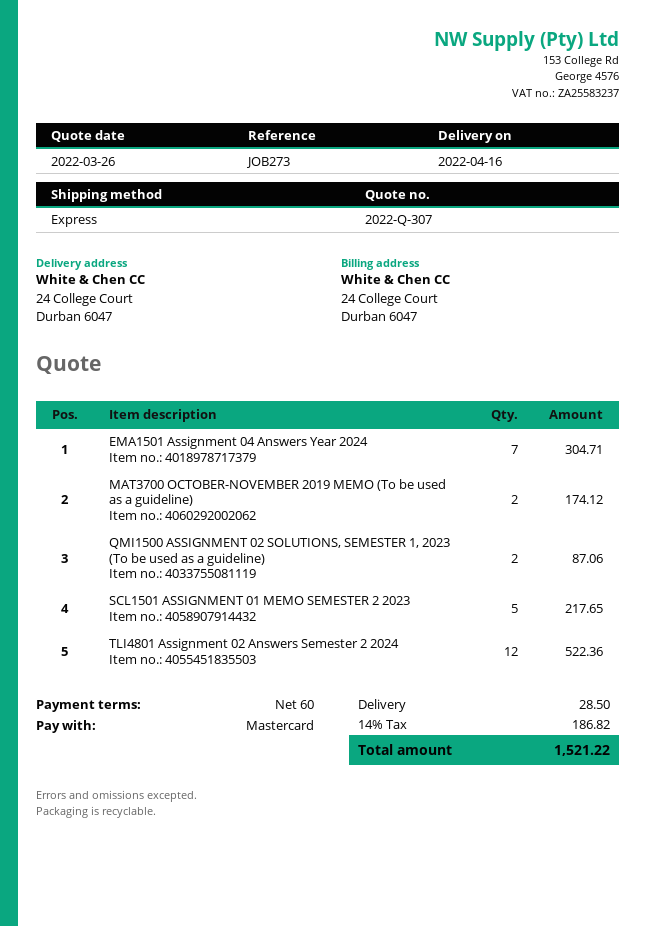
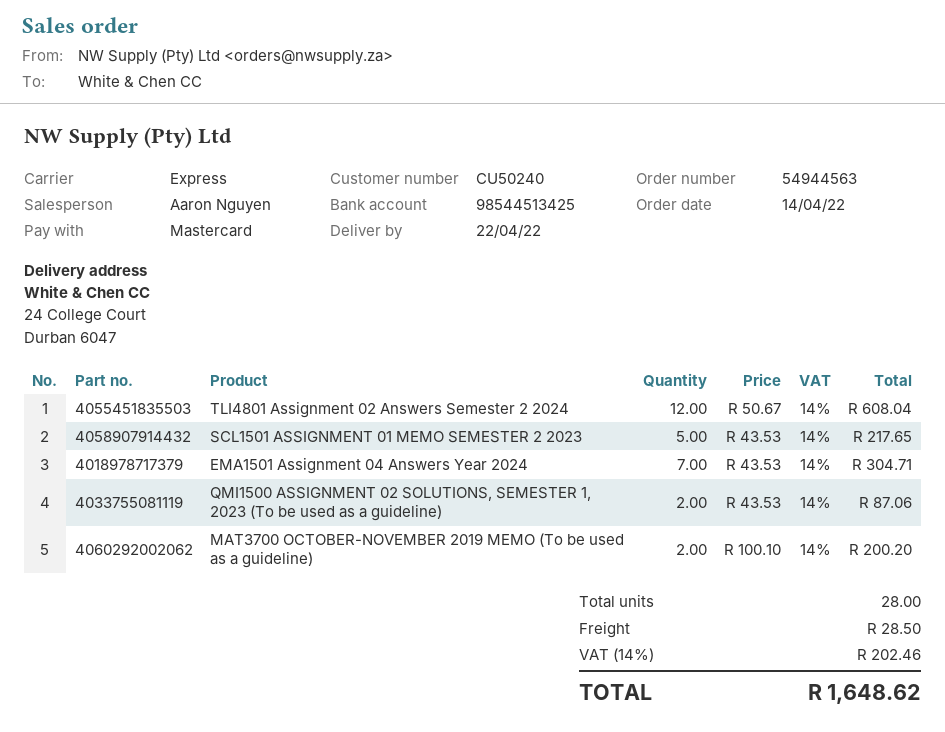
delivery date: 2022-04-16 -> 2022-04-22
MAT3700 OCTOBER-NOVEMBER 2019 MEMO (To be used as a guideline): 2 for 174.12 -> 2 for 200.20
TLI4801 Assignment 02 Answers Semester 2 2024: 12 for 522.36 -> 12 for 608.04
tax: 14% = 186.82 -> 14% = 202.46
total: 1521.22 -> 1648.62

